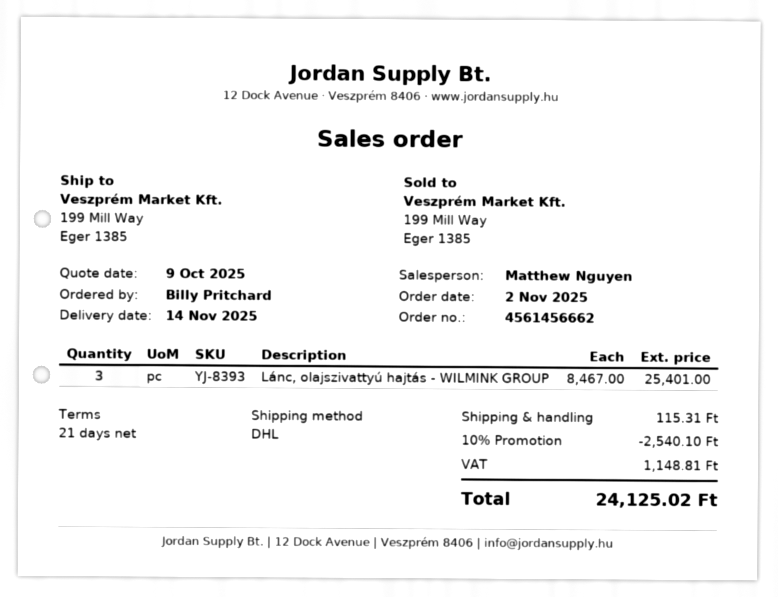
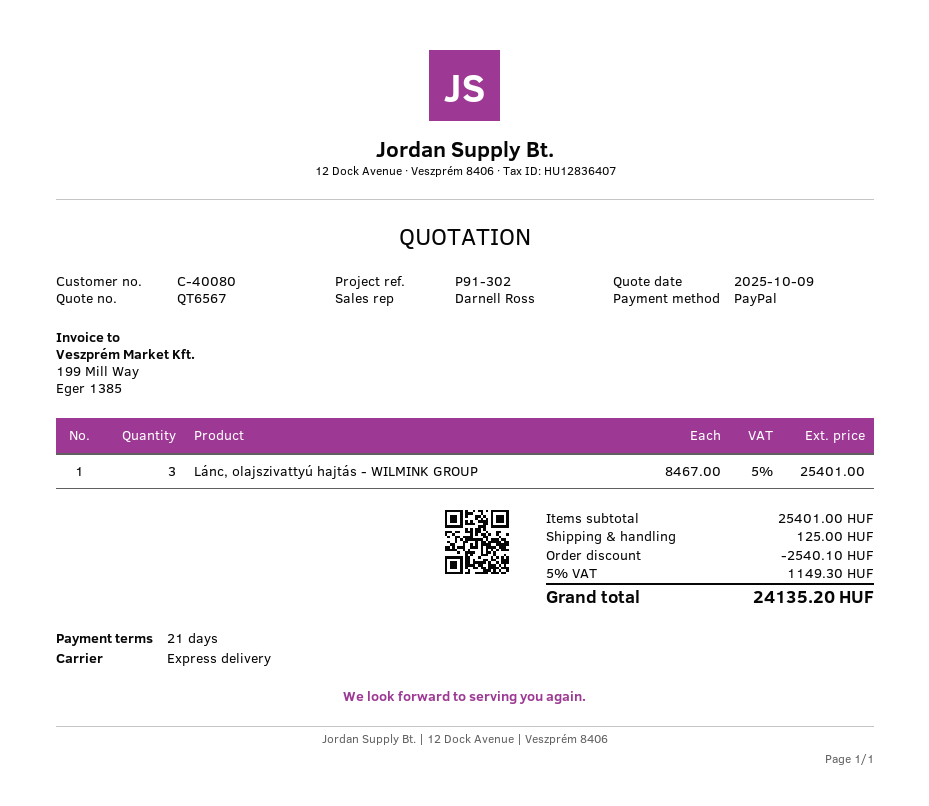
sales rep: Matthew Nguyen -> Darnell Ross
shipping method: DHL -> express
shipping: 115.31 -> 125.00
tax: 1148.81 -> 1149.30
total: 24125.02 -> 24135.20

